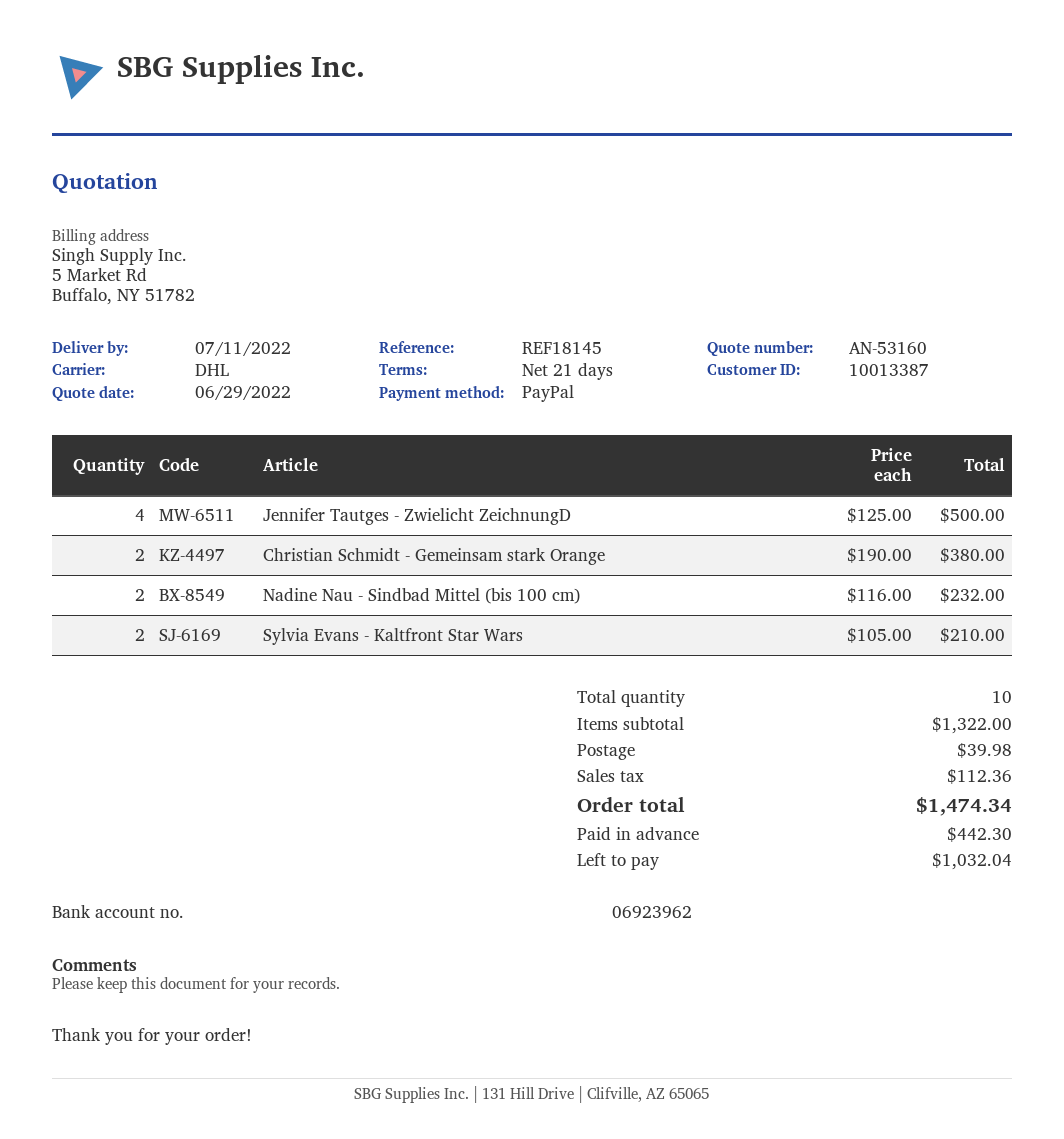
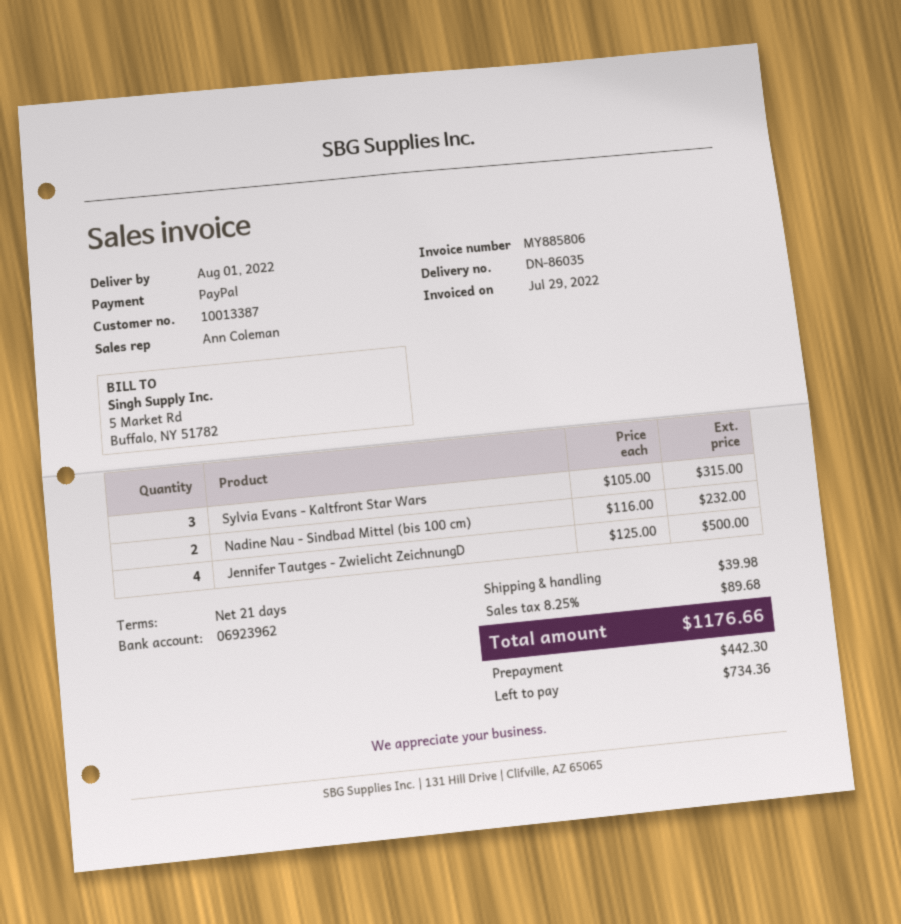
delivery date: 2022-07-11 -> 2022-08-01
Christian Schmidt - Gemeinsam stark Orange: 2 x 190.00 = 380.00 -> none
Sylvia Evans - Kaltfront Star Wars: 2 x 105.00 = 210.00 -> 3 x 105.00 = 315.00
tax: 112.36 -> 89.68
total: 1474.34 -> 1176.66
balance: 1032.04 -> 734.36

